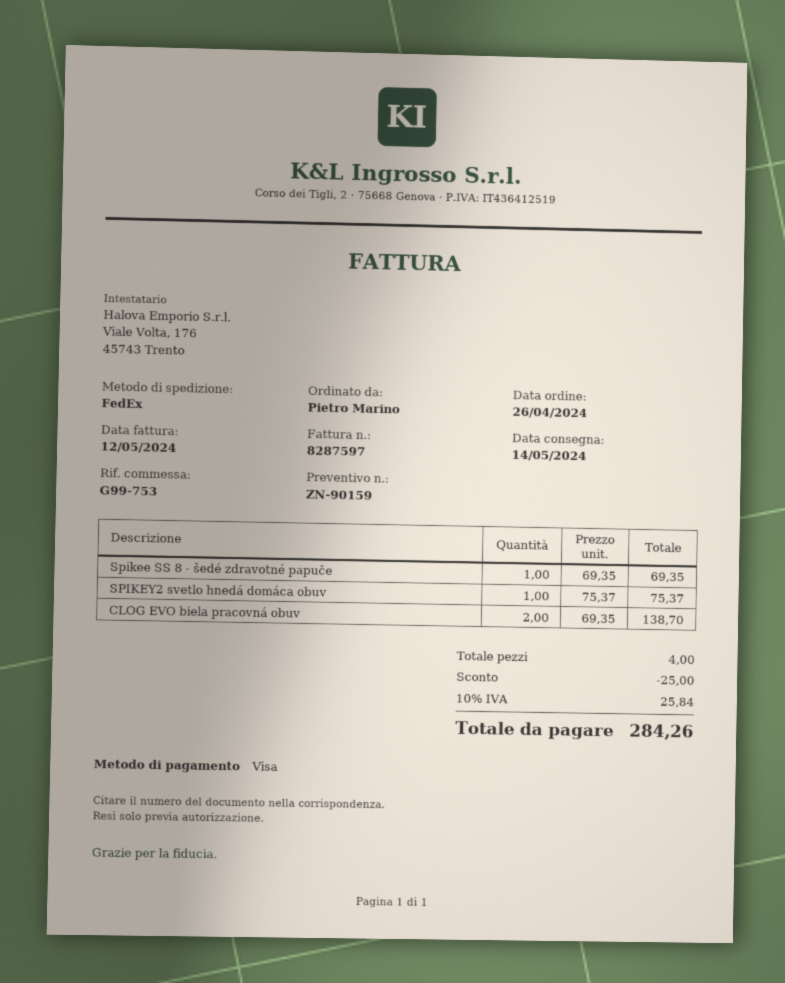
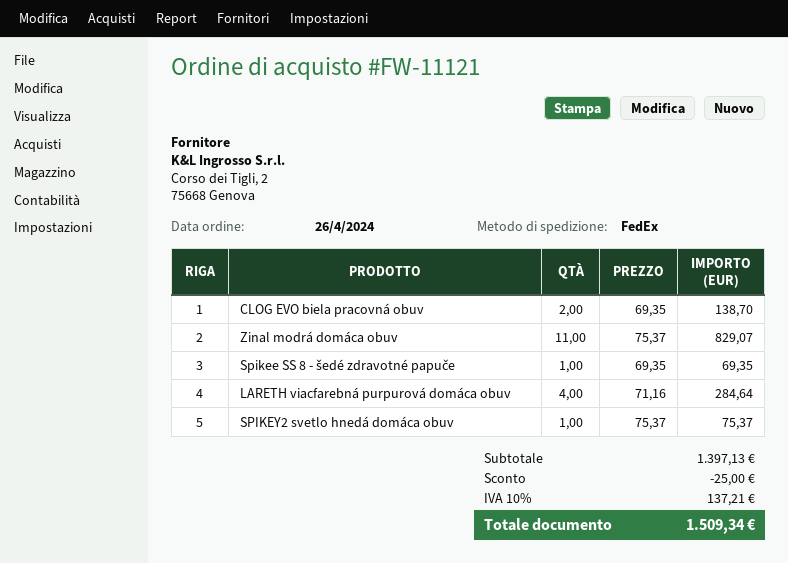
Zinal modrá domáca obuv: none -> 11 x 75.37 = 829.07
LARETH viacfarebná purpurová domáca obuv: none -> 4 x 71.16 = 284.64
tax: 10% = 25.84 -> 10% = 137.21
total: 284.26 -> 1509.34

